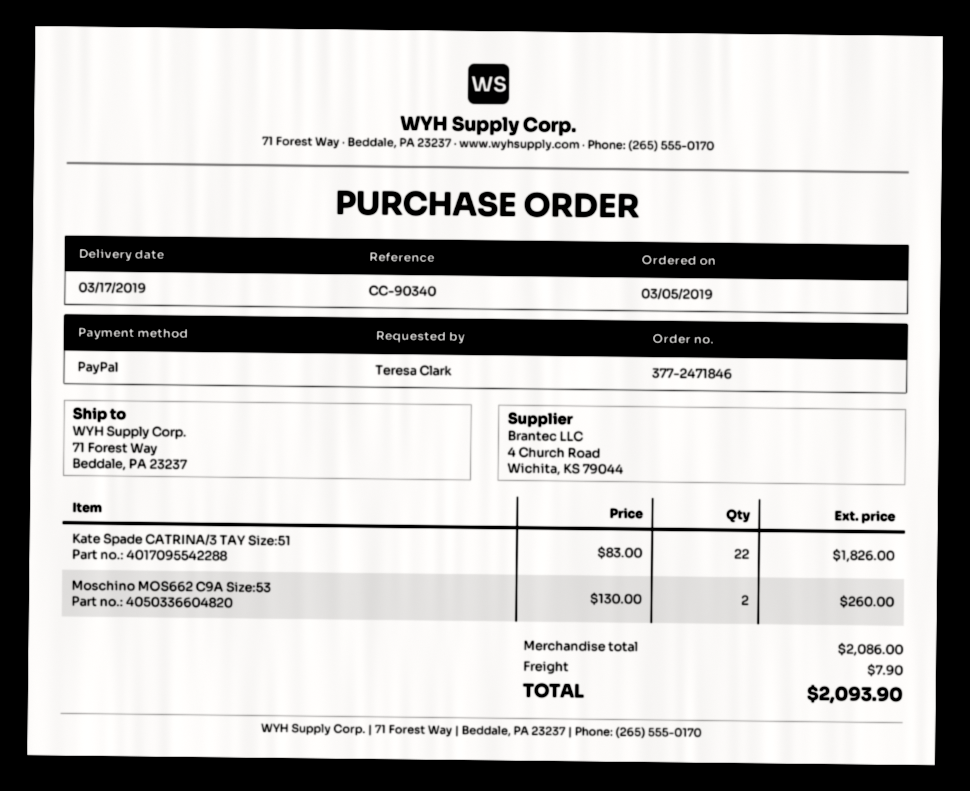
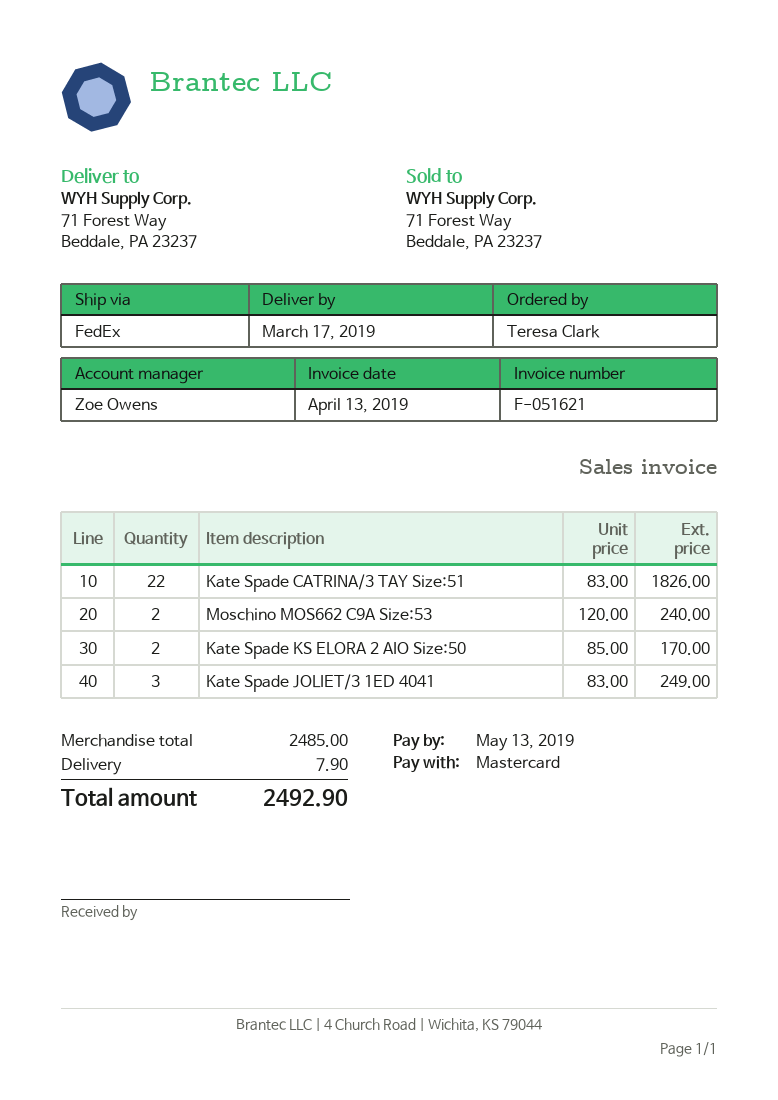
payment method: PayPal -> Mastercard
Moschino MOS662 C9A Size:53: 2 x 130.00 = 260.00 -> 2 x 120.00 = 240.00
Kate Spade KS ELORA 2 AIO Size:50: none -> 2 x 85.00 = 170.00
Kate Spade JOLIET/3 1ED 4041: none -> 3 x 83.00 = 249.00
subtotal: 2086.00 -> 2485.00
total: 2093.90 -> 2492.90

